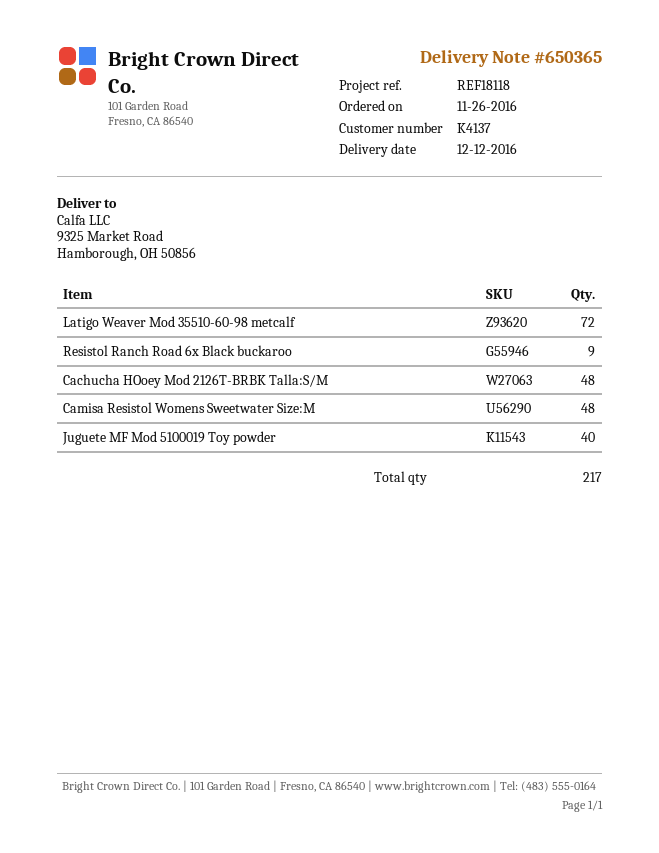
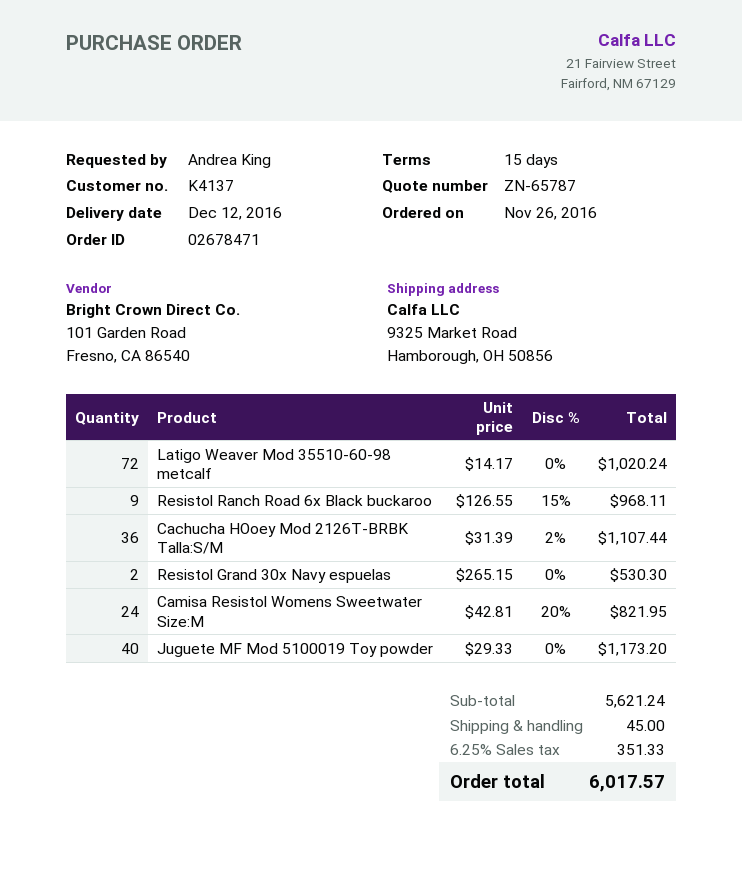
Cachucha HOoey Mod 2126T-BRBK Talla:S/M: 48 -> 36
Camisa Resistol Womens Sweetwater Size:M: 48 -> 24
Resistol Grand 30x Navy espuelas: none -> 2

